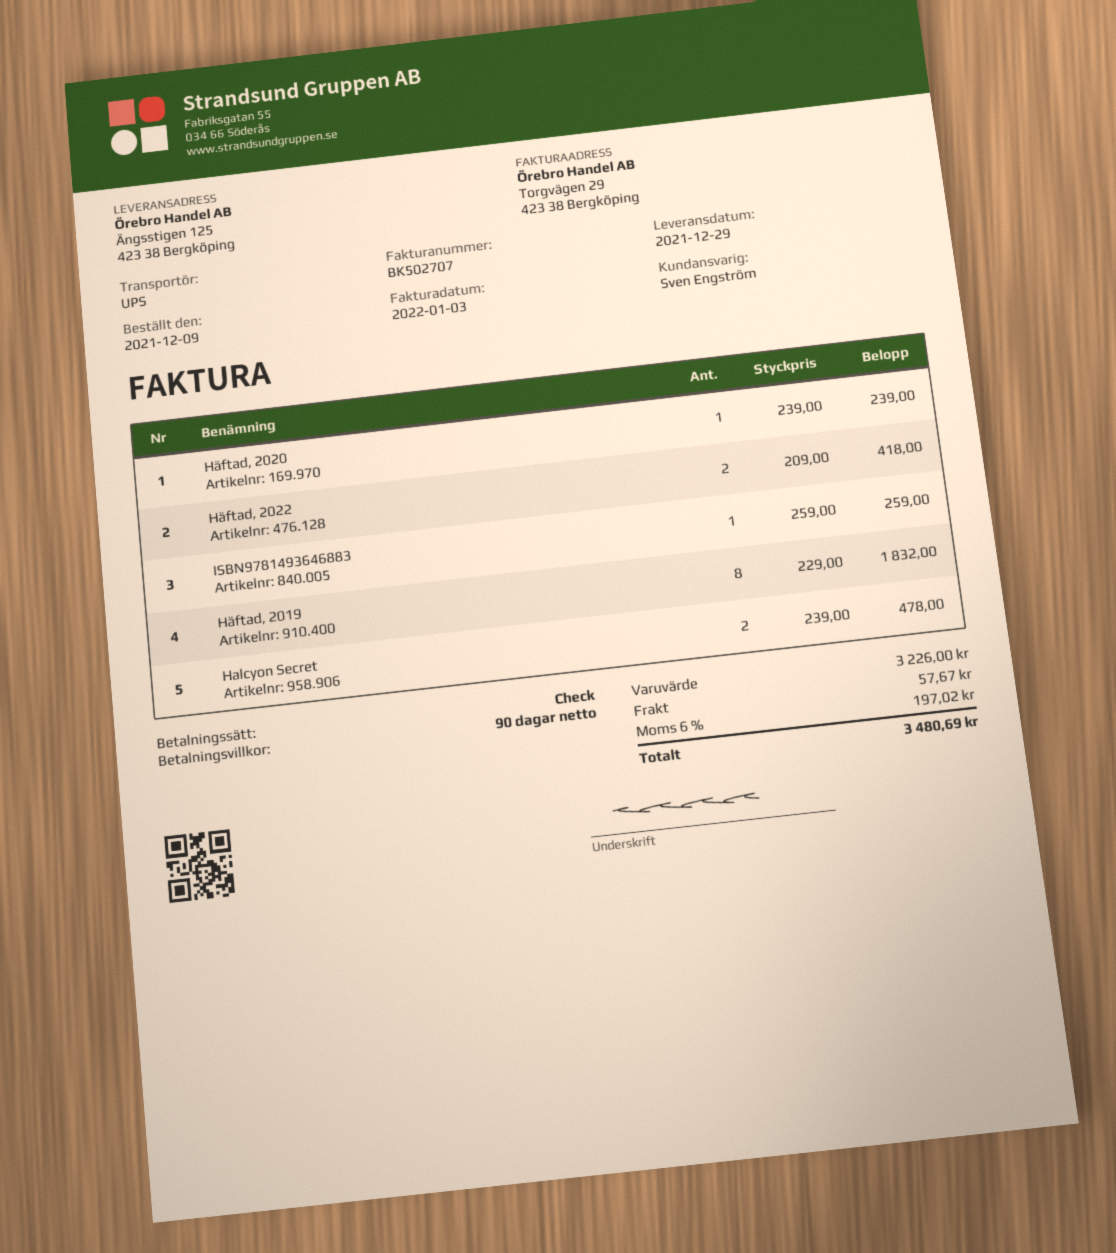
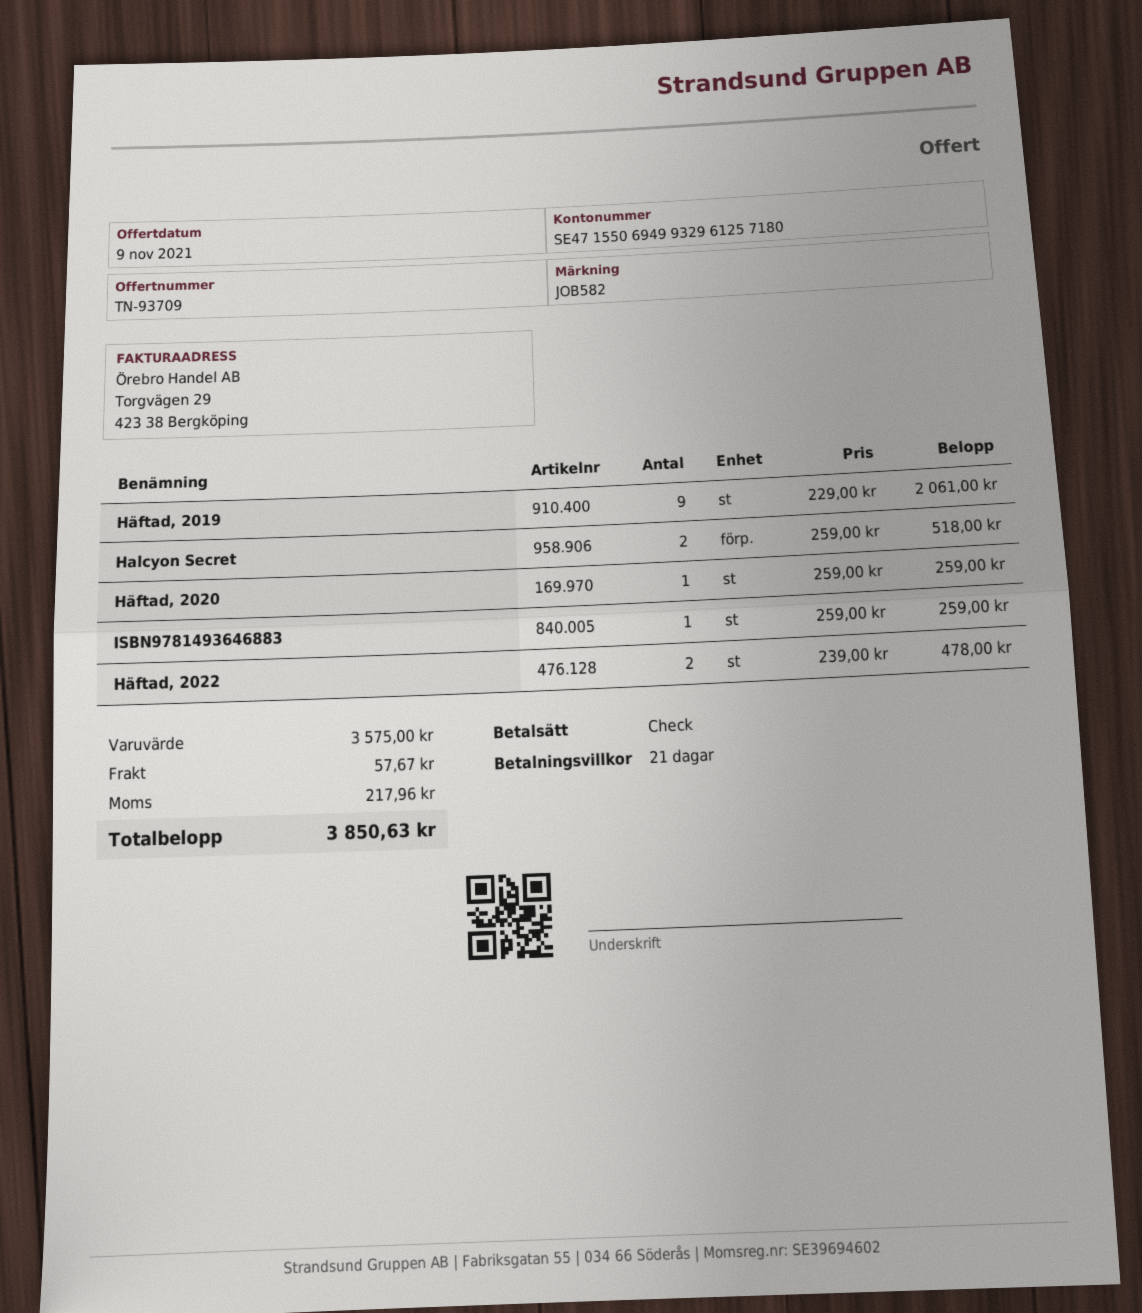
payment terms: 90 days -> 21 days
Häftad, 2020: 1 x 239.00 = 239.00 -> 1 x 259.00 = 259.00
Häftad, 2022: 2 x 209.00 = 418.00 -> 2 x 239.00 = 478.00
Häftad, 2019: 8 x 229.00 = 1832.00 -> 9 x 229.00 = 2061.00
Halcyon Secret: 2 x 239.00 = 478.00 -> 2 x 259.00 = 518.00
subtotal: 3226.00 -> 3575.00
tax: 197.02 -> 217.96
total: 3480.69 -> 3850.63

